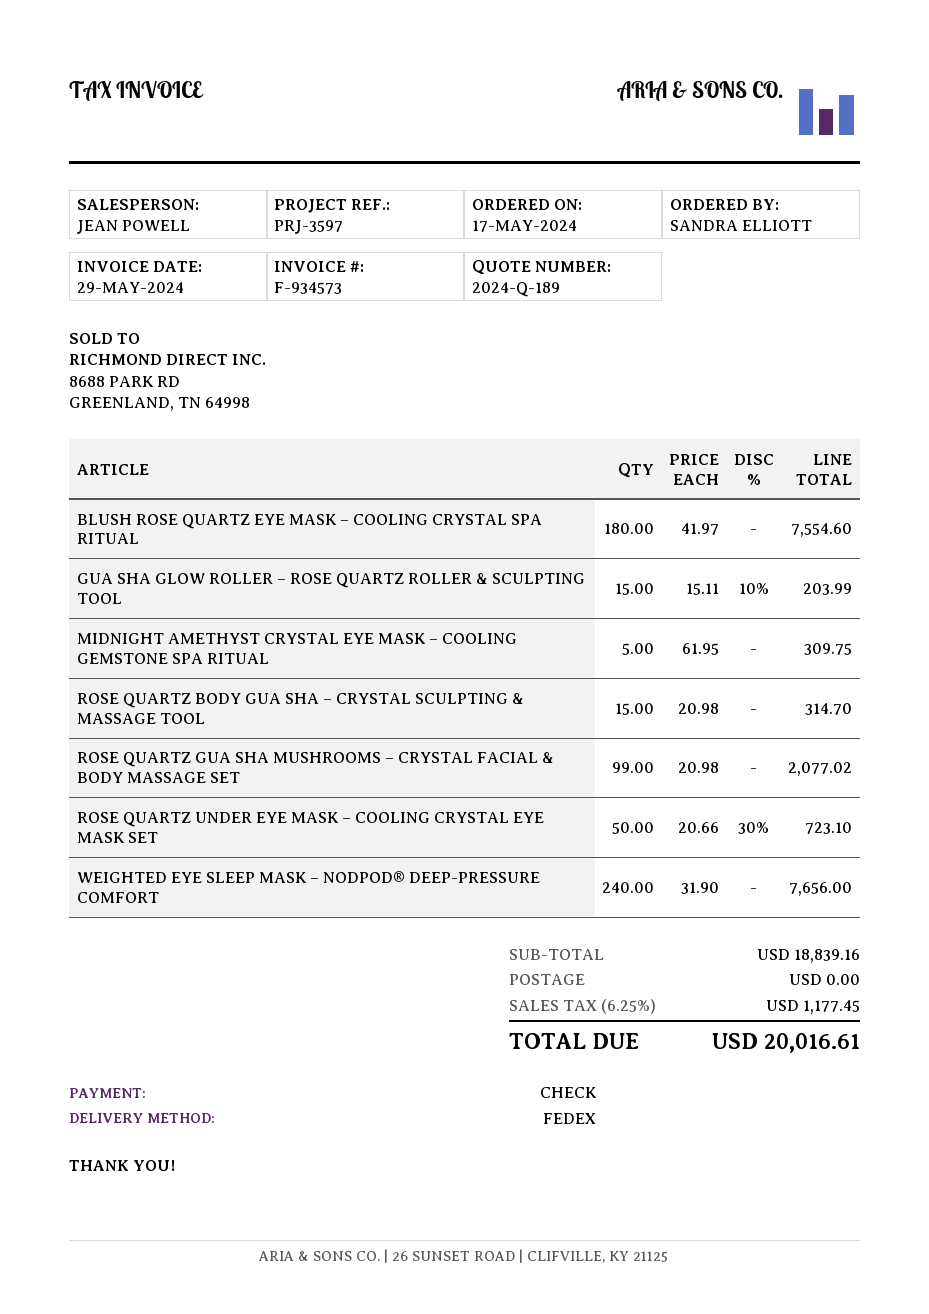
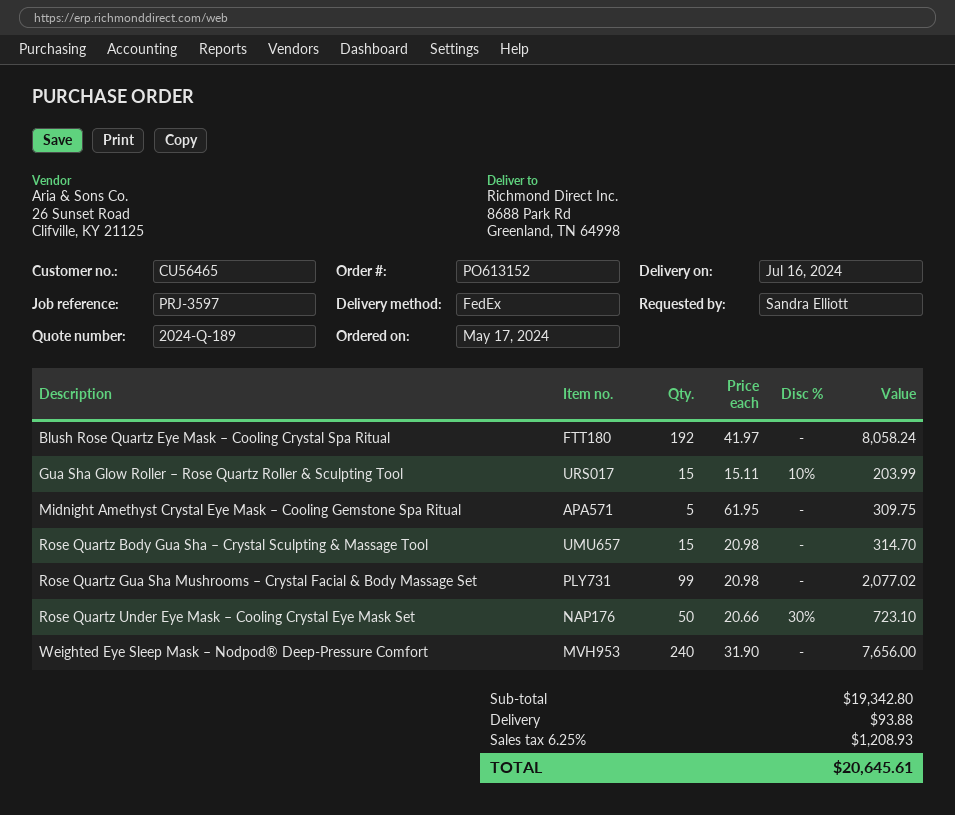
BLUSH ROSE QUARTZ EYE MASK – COOLING CRYSTAL SPA RITUAL: 180 x 41.97 = 7554.60 -> 192 x 41.97 = 8058.24
subtotal: 18839.16 -> 19342.80
shipping: 0.00 -> 93.88
tax: 6.25% = 1177.45 -> 6.25% = 1208.93
total: 20016.61 -> 20645.61

